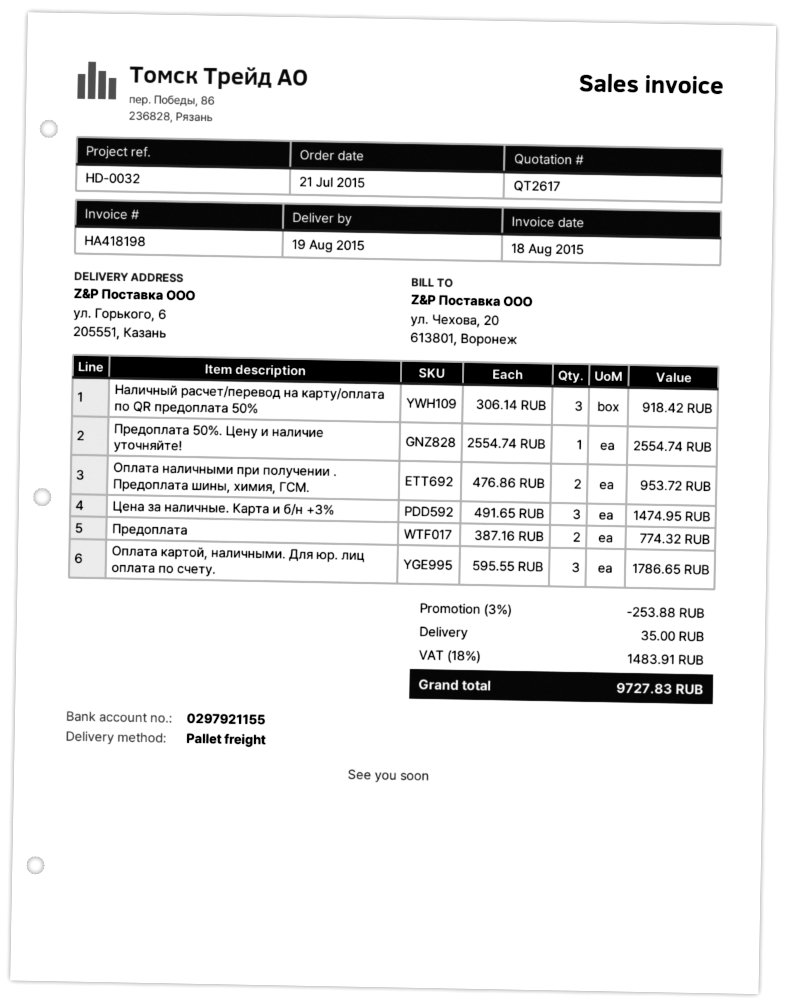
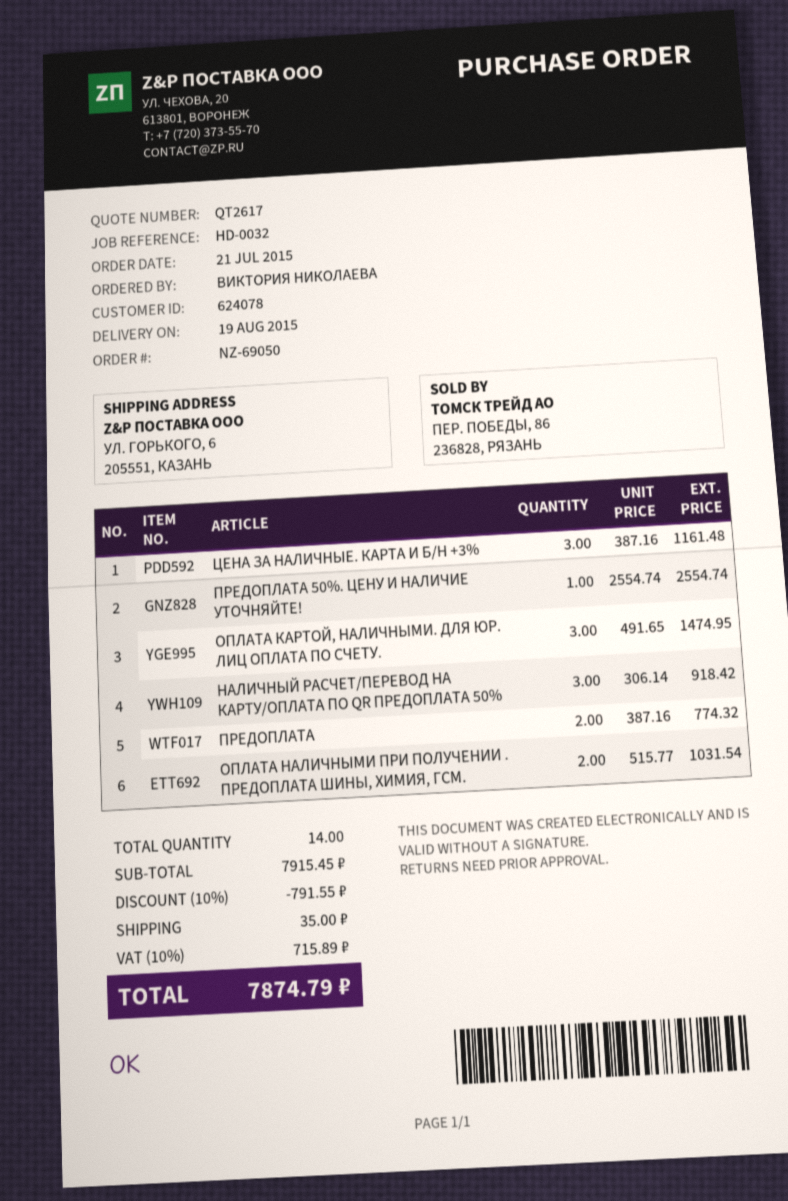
Оплата наличными при получении . Предоплата шины, химия, ГСМ.: 2 x 476.86 = 953.72 -> 2 x 515.77 = 1031.54
Цена за наличные. Карта и б/н +3%: 3 x 491.65 = 1474.95 -> 3 x 387.16 = 1161.48
Оплата картой, наличными. Для юр. лиц оплата по счету.: 3 x 595.55 = 1786.65 -> 3 x 491.65 = 1474.95
discount: 3% = 253.88 -> 10% = 791.55
tax: 18% = 1483.91 -> 10% = 715.89
total: 9727.83 -> 7874.79

